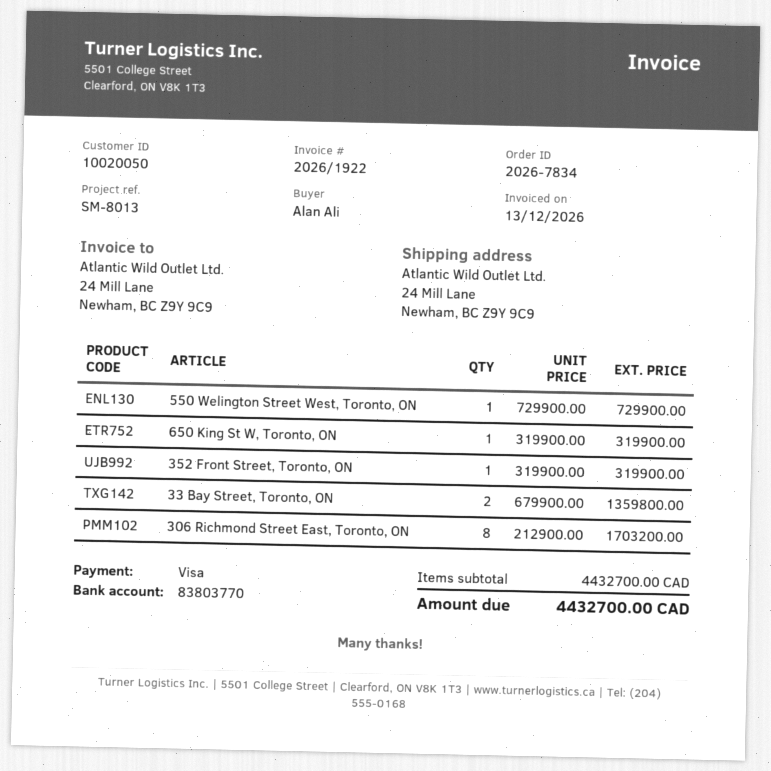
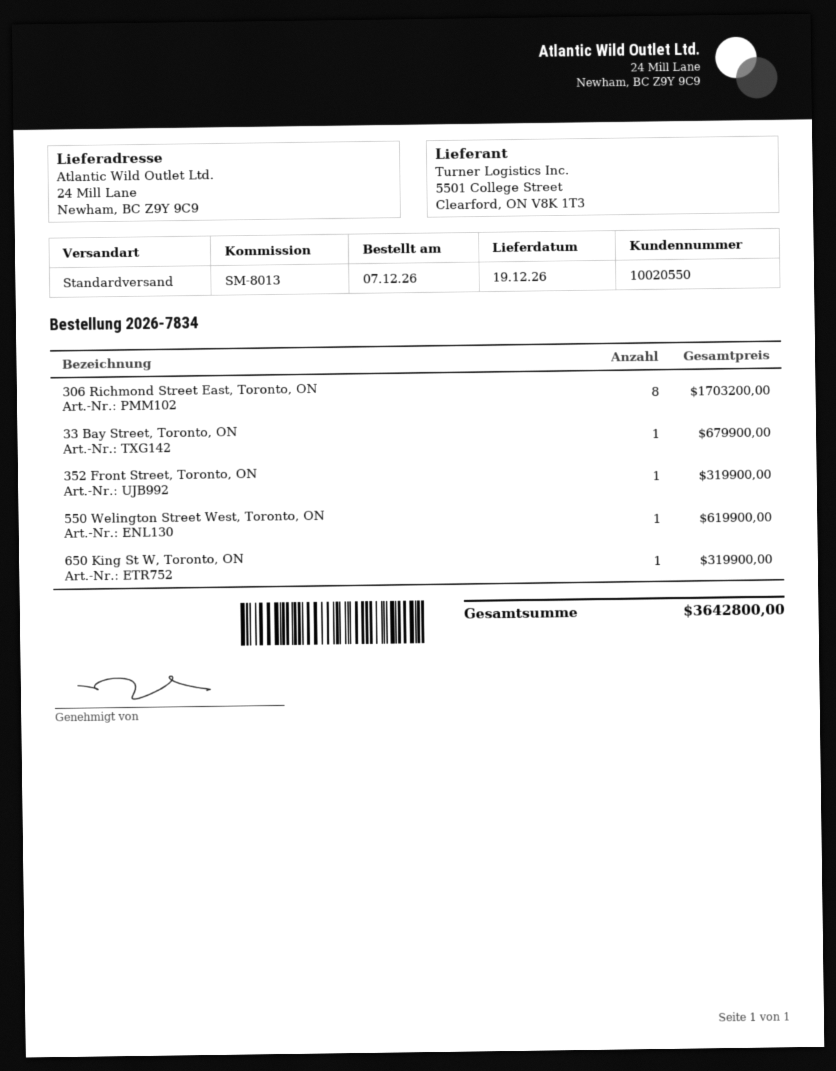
customer number: 10020050 -> 10020550
550 Welington Street West, Toronto, ON: 1 for 729900.00 -> 1 for 619900.00
33 Bay Street, Toronto, ON: 2 for 1359800.00 -> 1 for 679900.00
total: 4432700.00 -> 3642800.00

